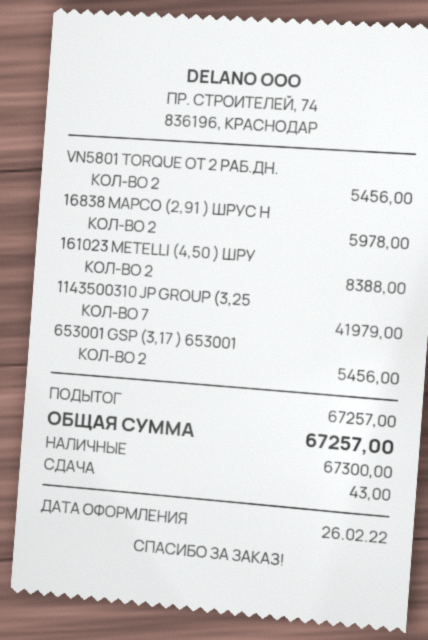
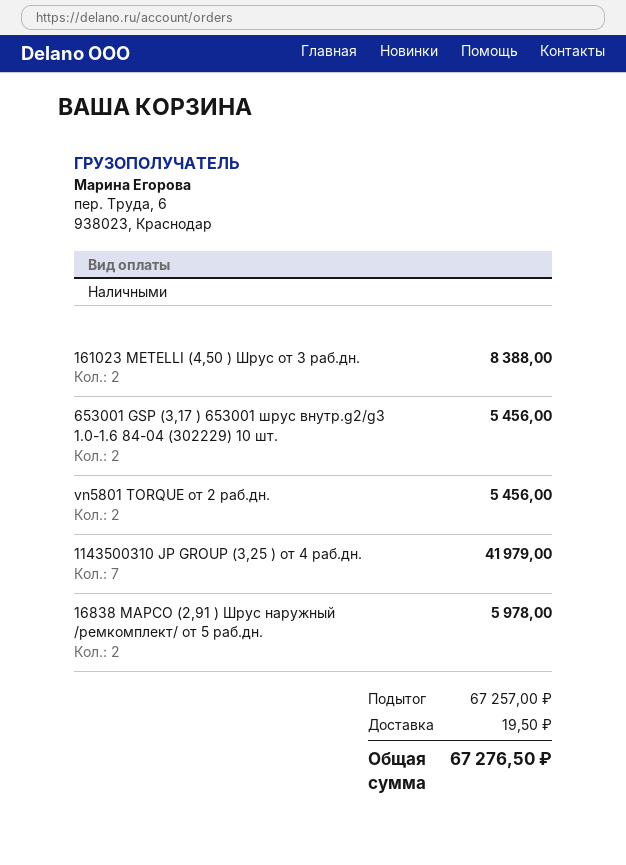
shipping: none -> 19.50
total: 67257.00 -> 67276.50

